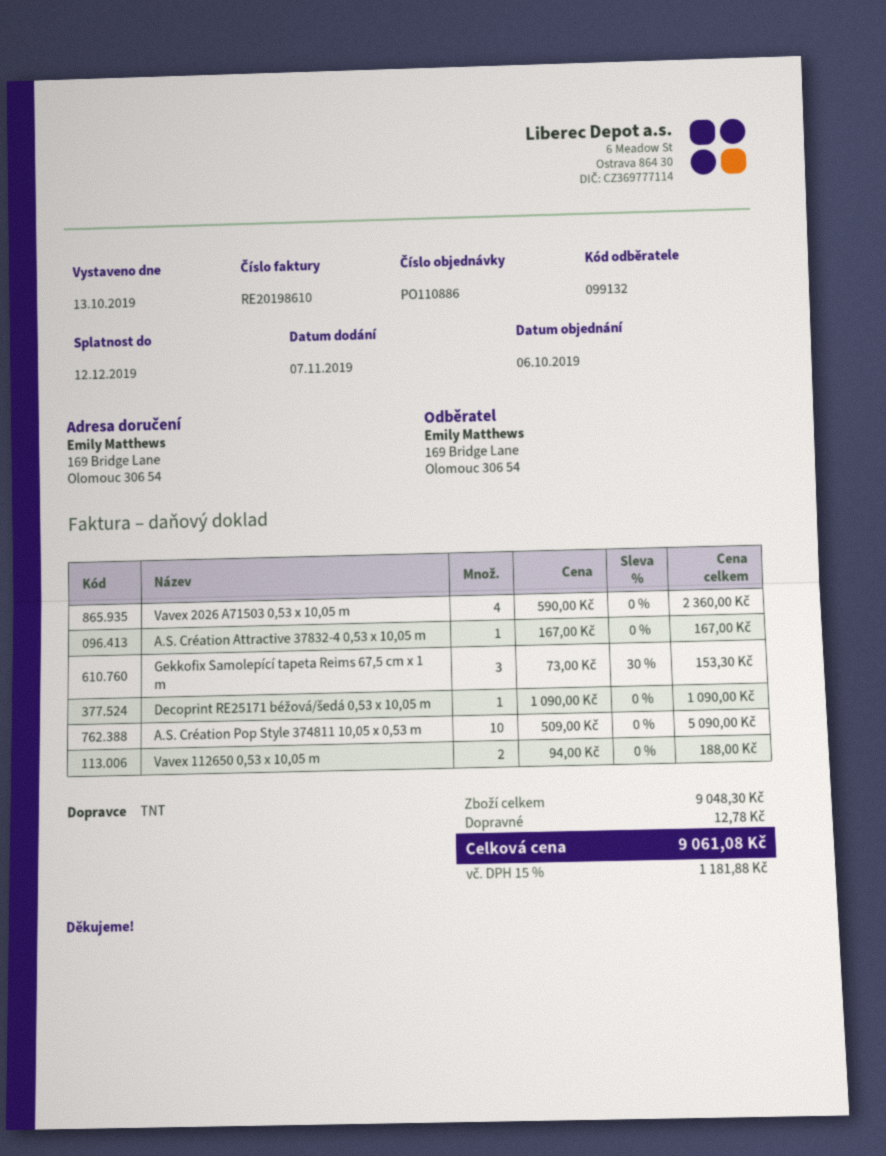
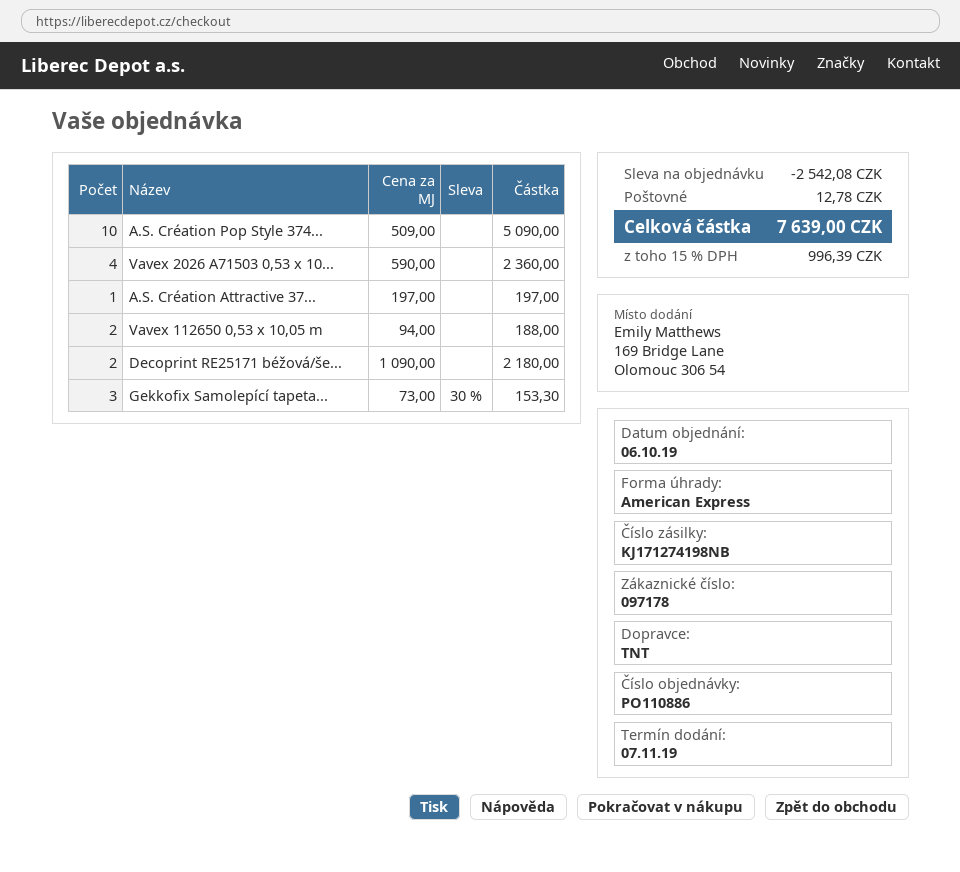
customer number: 099132 -> 097178
A.S. Création Attractive 37832-4 0,53 x 10,05 m: 1 x 167.00 = 167.00 -> 1 x 197.00 = 197.00
Decoprint RE25171 béžová/šedá 0,53 x 10,05 m: 1 x 1090.00 = 1090.00 -> 2 x 1090.00 = 2180.00
discount: none -> 2542.08
tax: 15% = 1181.88 -> 15% = 996.39
total: 9061.08 -> 7639.00

